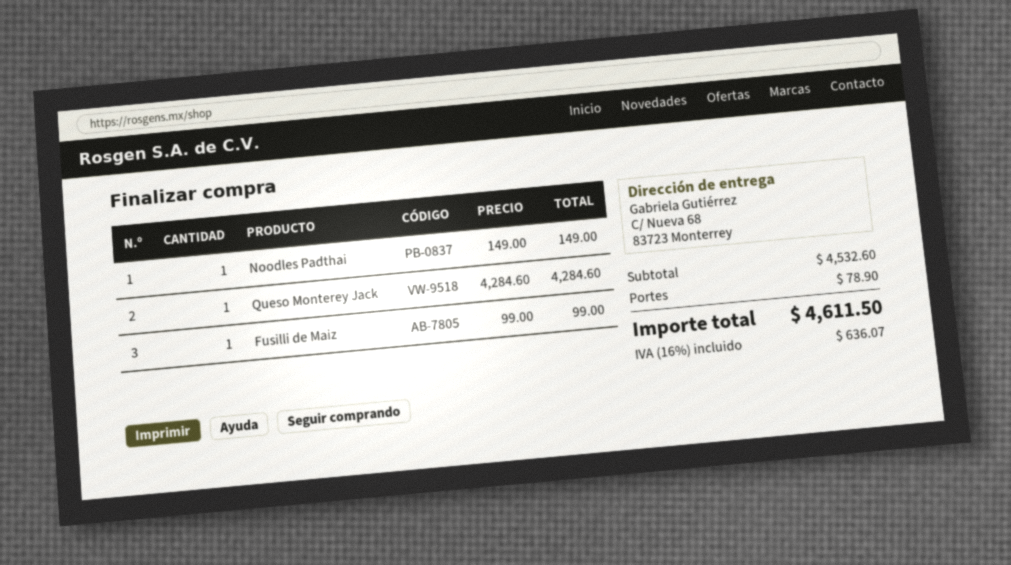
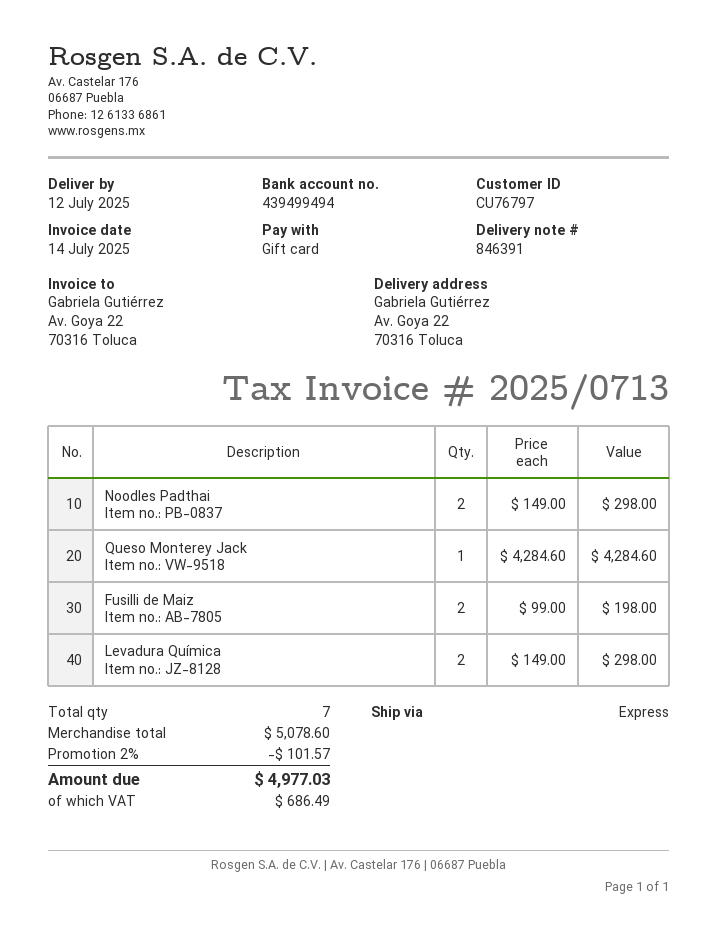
ship to: C/ Nueva 68, 83723 Monterrey -> Av. Goya 22, 70316 Toluca
Noodles Padthai: 1 x 149.00 = 149.00 -> 2 x 149.00 = 298.00
Fusilli de Maiz: 1 x 99.00 = 99.00 -> 2 x 99.00 = 198.00
Levadura Química: none -> 2 x 149.00 = 298.00
subtotal: 4532.60 -> 5078.60
discount: none -> 2% = 101.57
shipping: 78.90 -> none
tax: 636.07 -> 686.49
total: 4611.50 -> 4977.03

